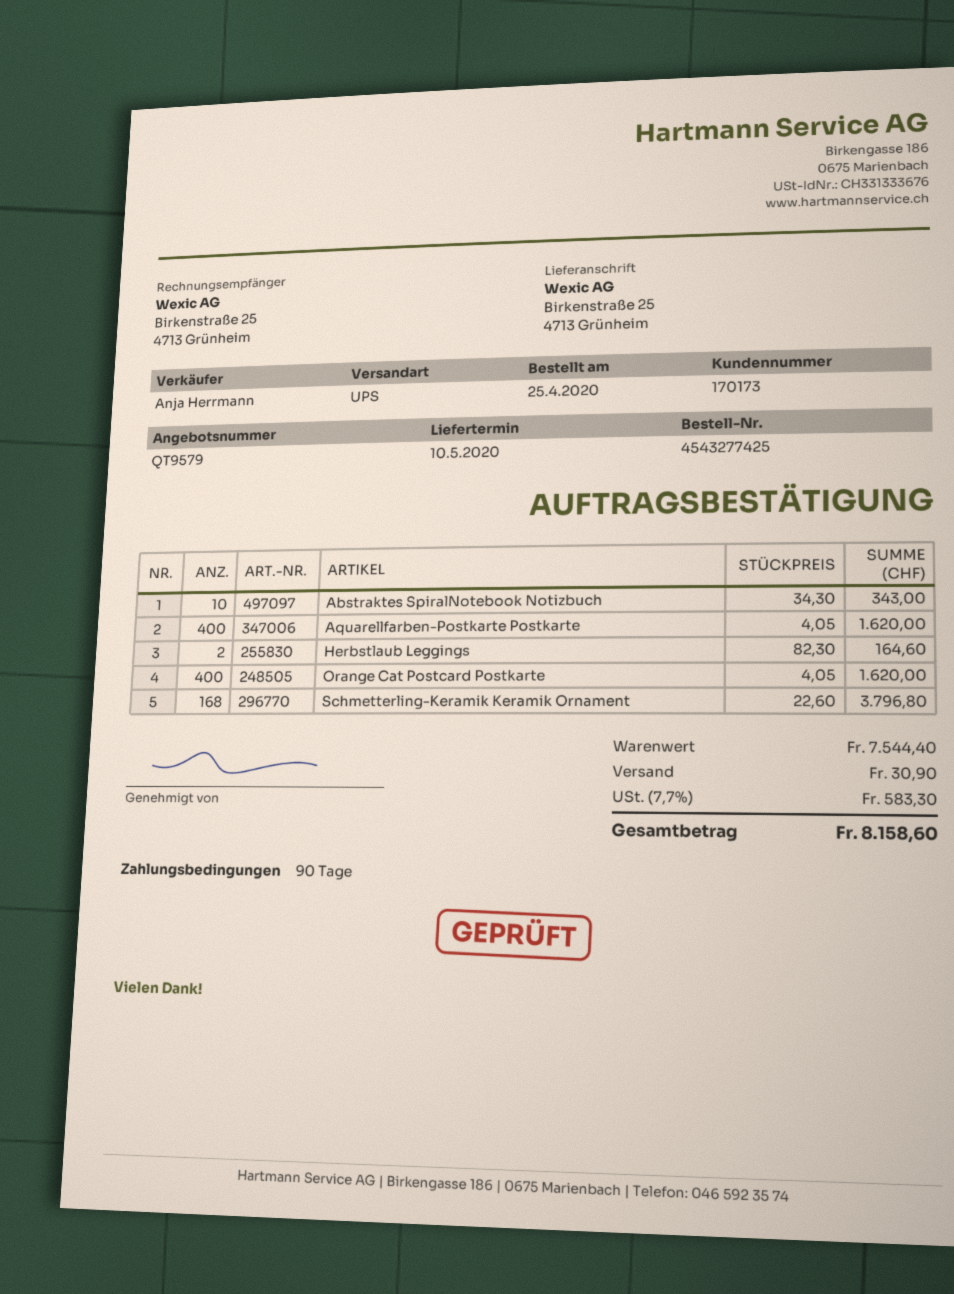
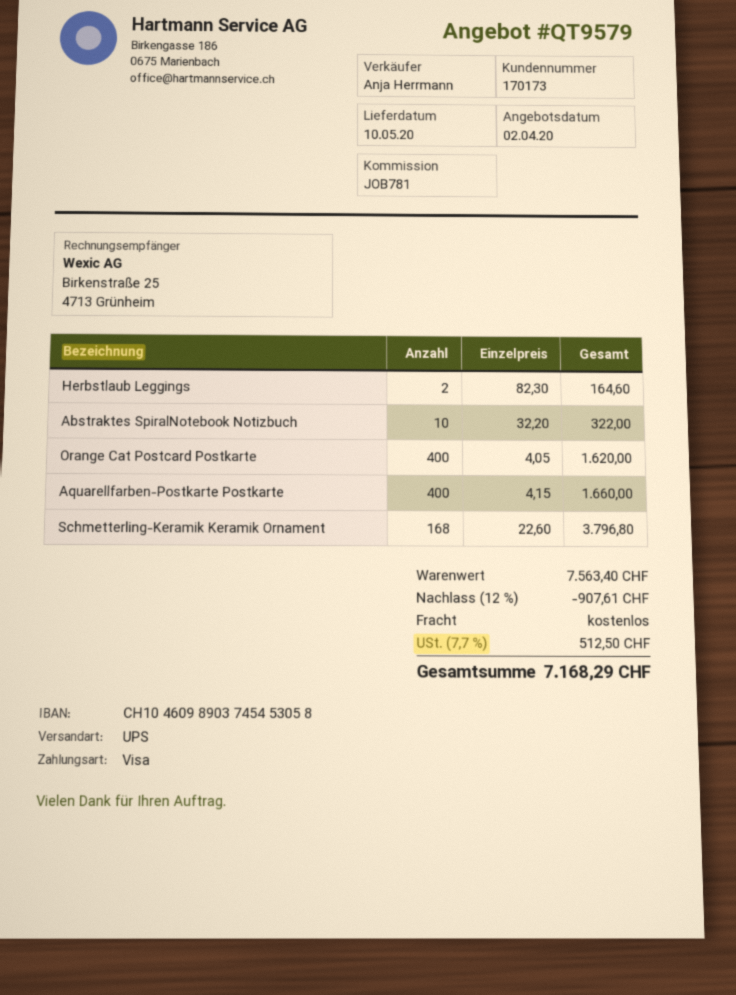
Abstraktes SpiralNotebook Notizbuch: 10 x 34.30 = 343.00 -> 10 x 32.20 = 322.00
Aquarellfarben-Postkarte Postkarte: 400 x 4.05 = 1620.00 -> 400 x 4.15 = 1660.00
subtotal: 7544.40 -> 7563.40
discount: none -> 12% = 907.61
shipping: 30.90 -> 0.00
tax: 7.7% = 583.30 -> 7.7% = 512.50
total: 8158.60 -> 7168.29

